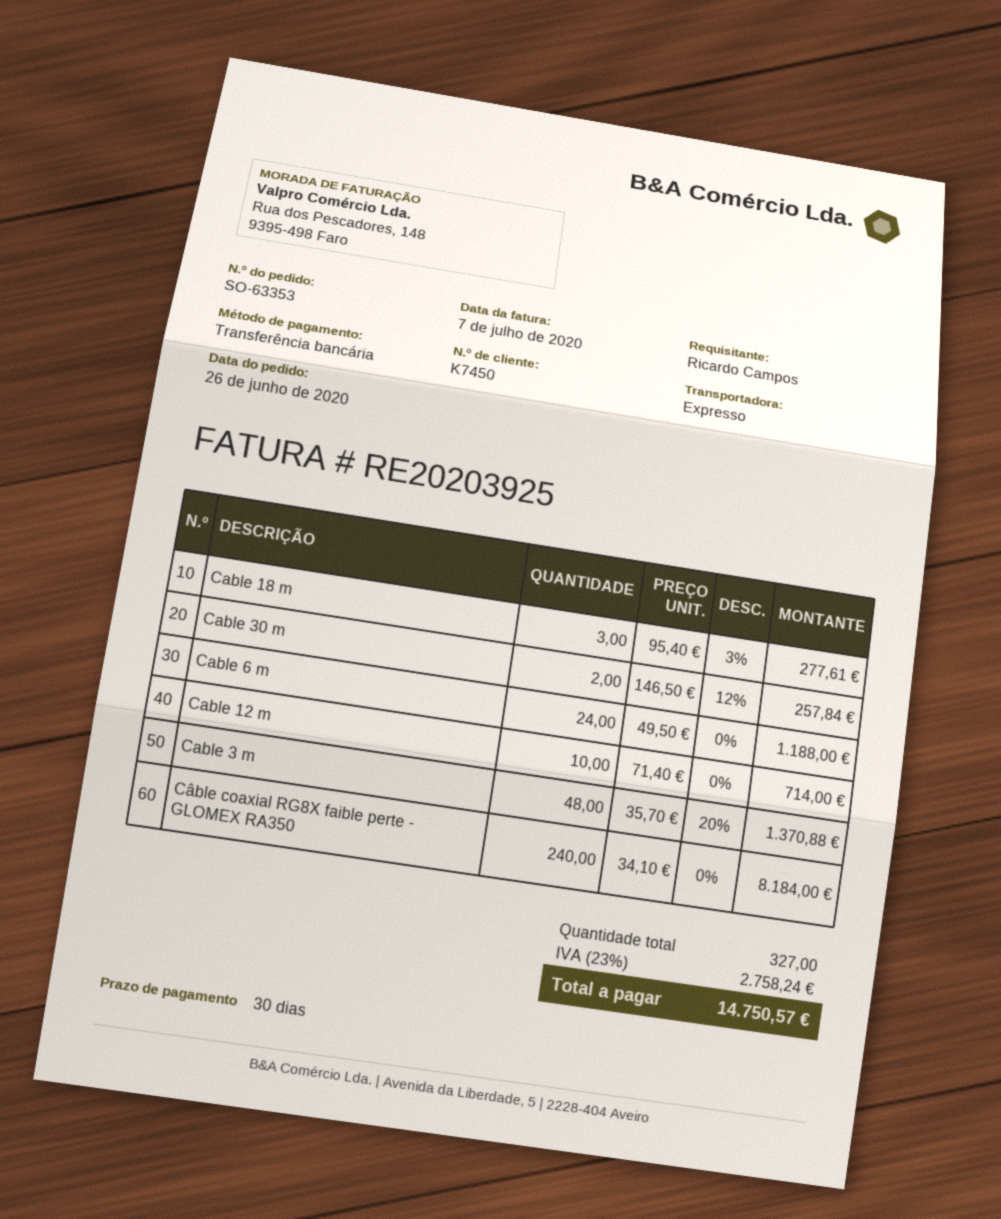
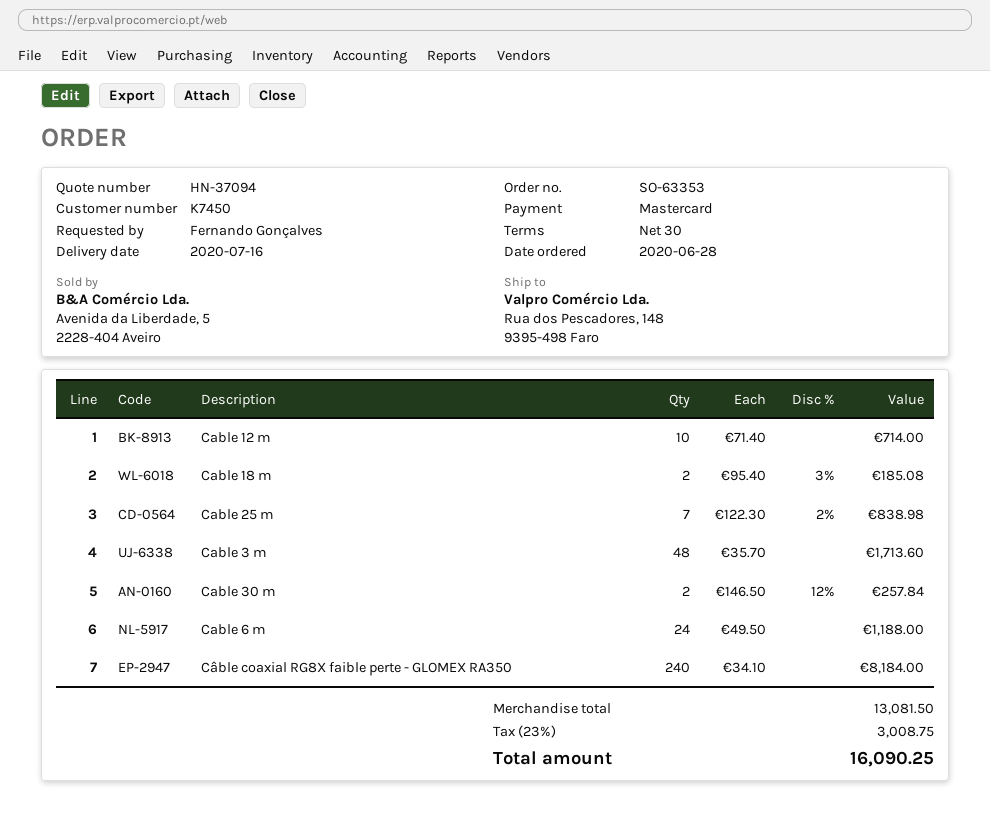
order date: 2020-06-26 -> 2020-06-28
ordered by: Ricardo Campos -> Fernando Gonçalves
payment method: bank transfer -> Mastercard
Cable 18 m: 3 x 95.40 - 3% = 277.61 -> 2 x 95.40 - 3% = 185.08
Cable 3 m: 48 x 35.70 - 20% = 1370.88 -> 48 x 35.70 = 1713.60
Cable 25 m: none -> 7 x 122.30 - 2% = 838.98
tax: 23% = 2758.24 -> 23% = 3008.75
total: 14750.57 -> 16090.25

